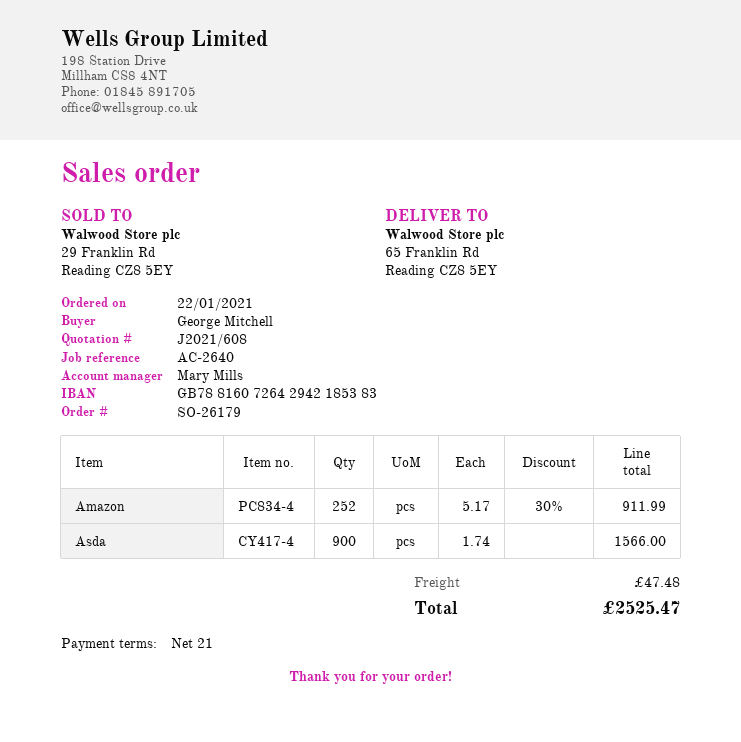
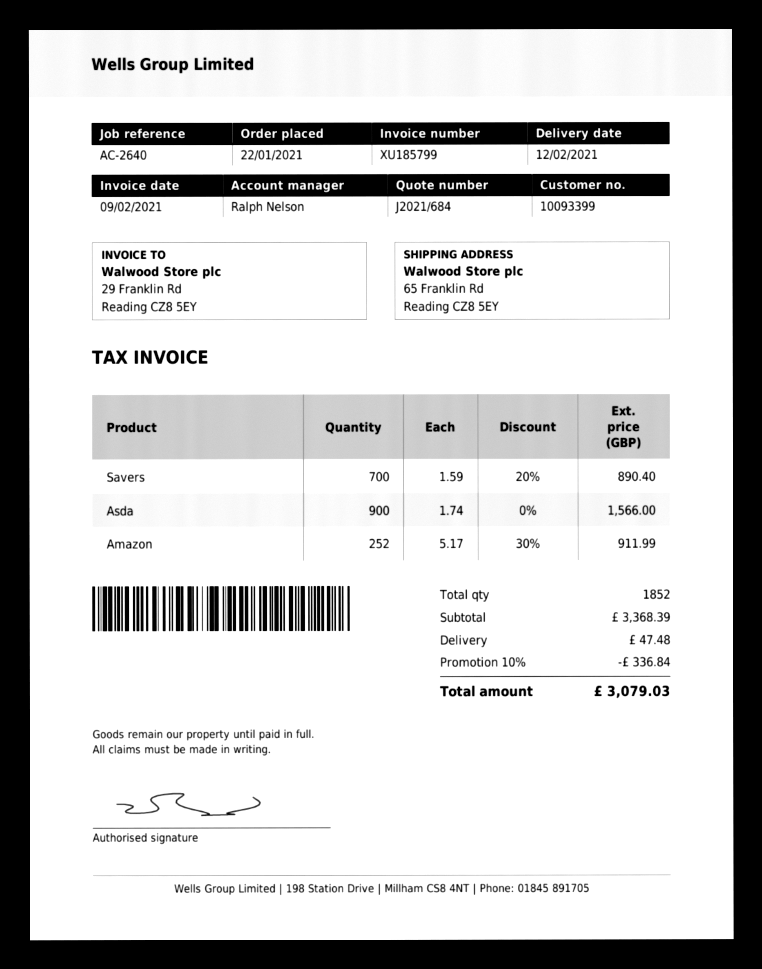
quote number: J2021/608 -> J2021/684
sales rep: Mary Mills -> Ralph Nelson
Savers: none -> 700 x 1.59 - 20% = 890.40
discount: none -> 10% = 336.84
total: 2525.47 -> 3079.03

